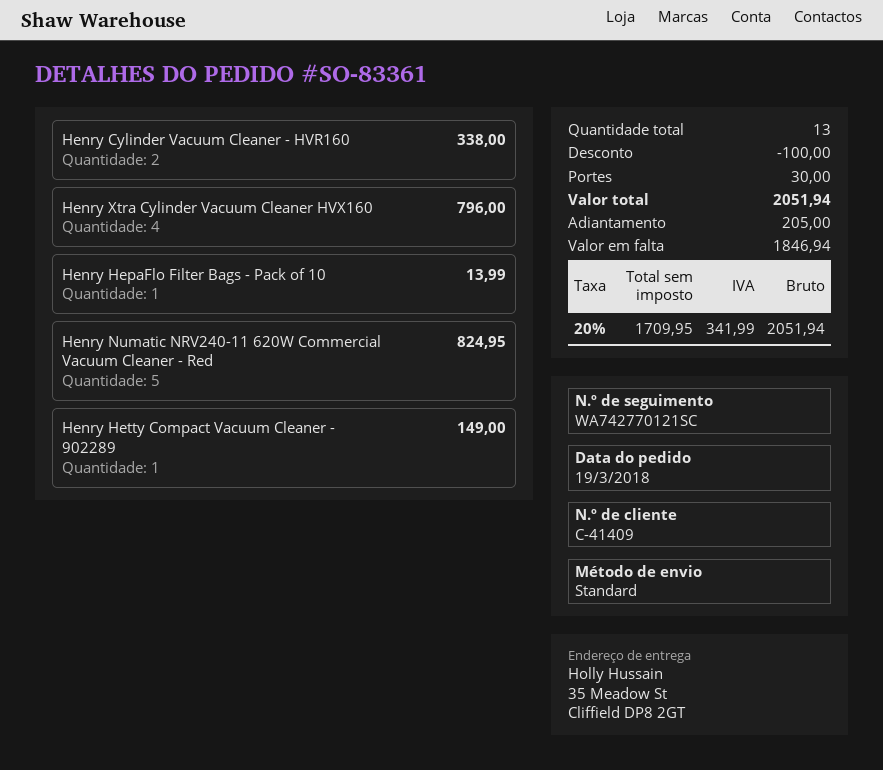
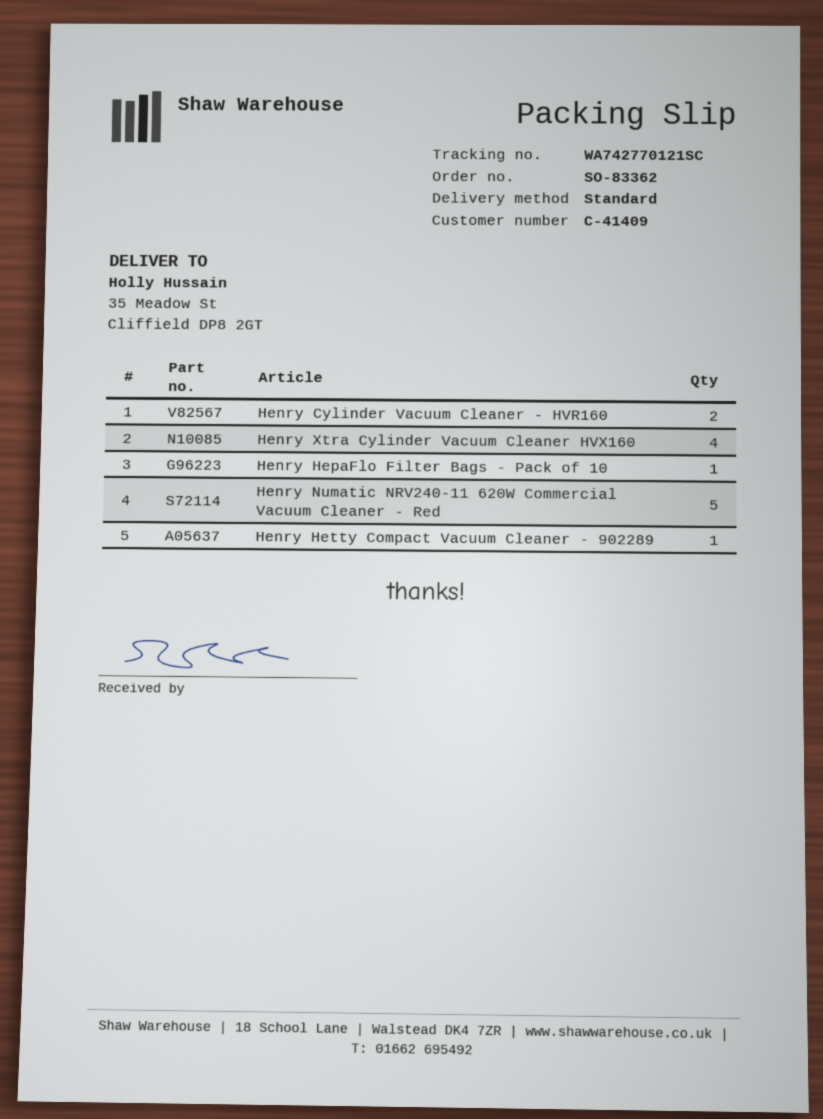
order number: SO-83361 -> SO-83362

